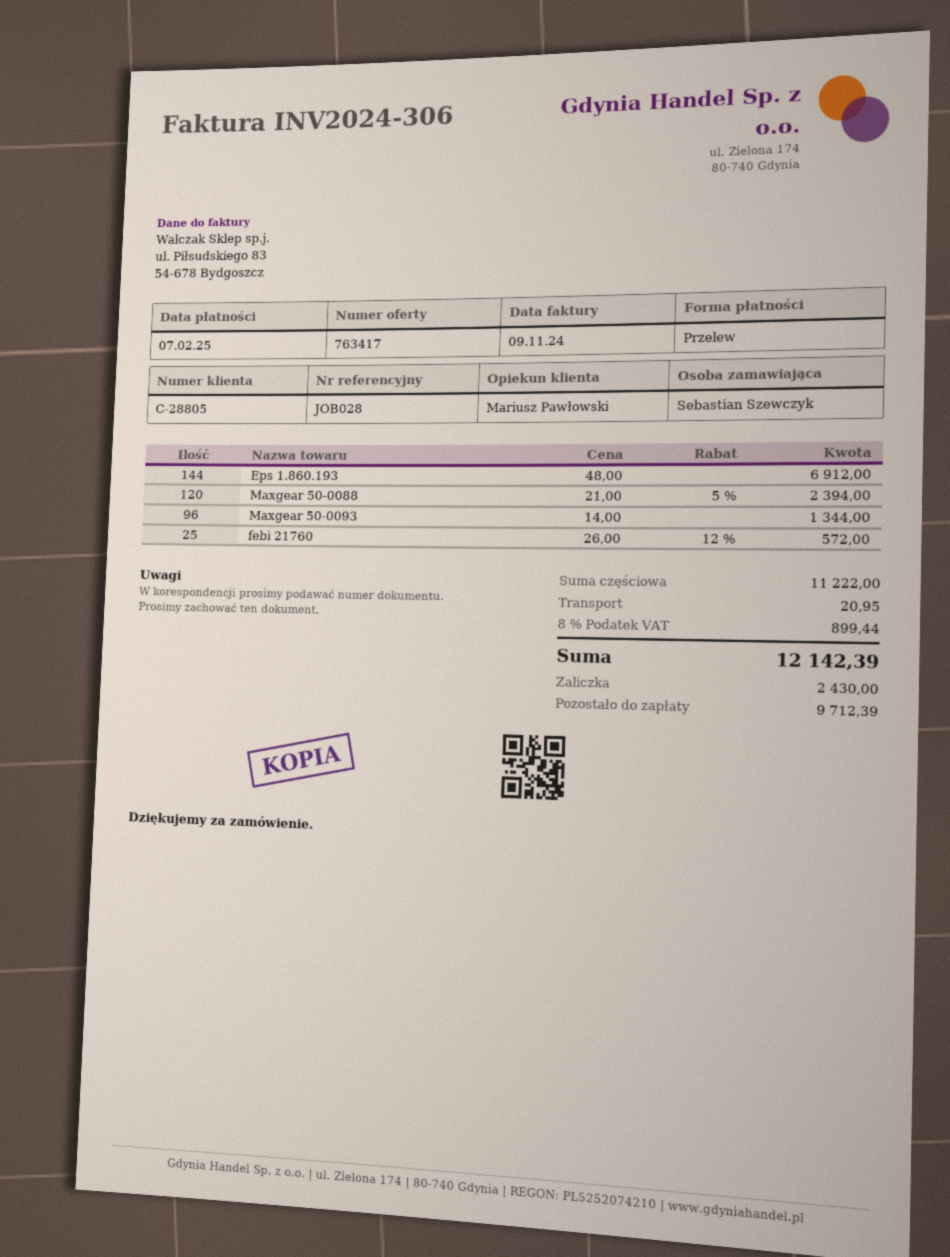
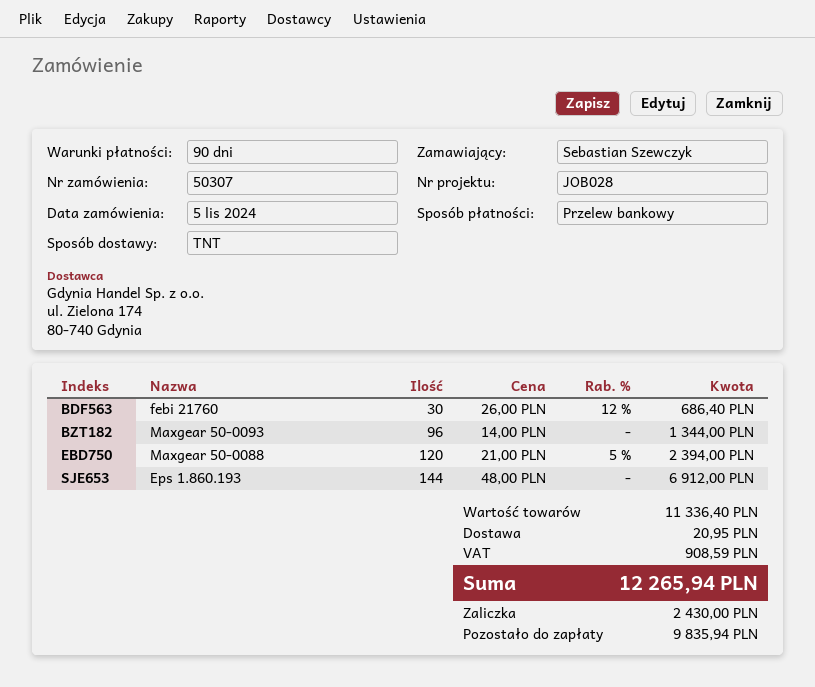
febi 21760: 25 x 26.00 - 12% = 572.00 -> 30 x 26.00 - 12% = 686.40
subtotal: 11222.00 -> 11336.40
tax: 899.44 -> 908.59
total: 12142.39 -> 12265.94
balance: 9712.39 -> 9835.94

